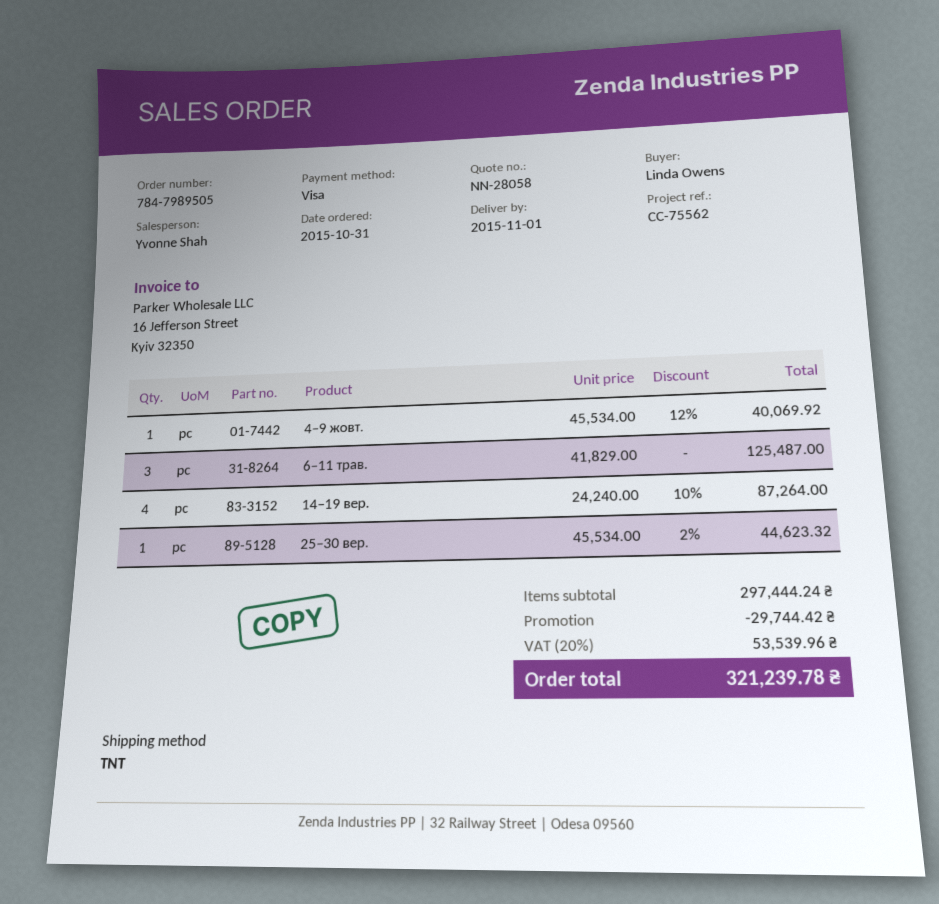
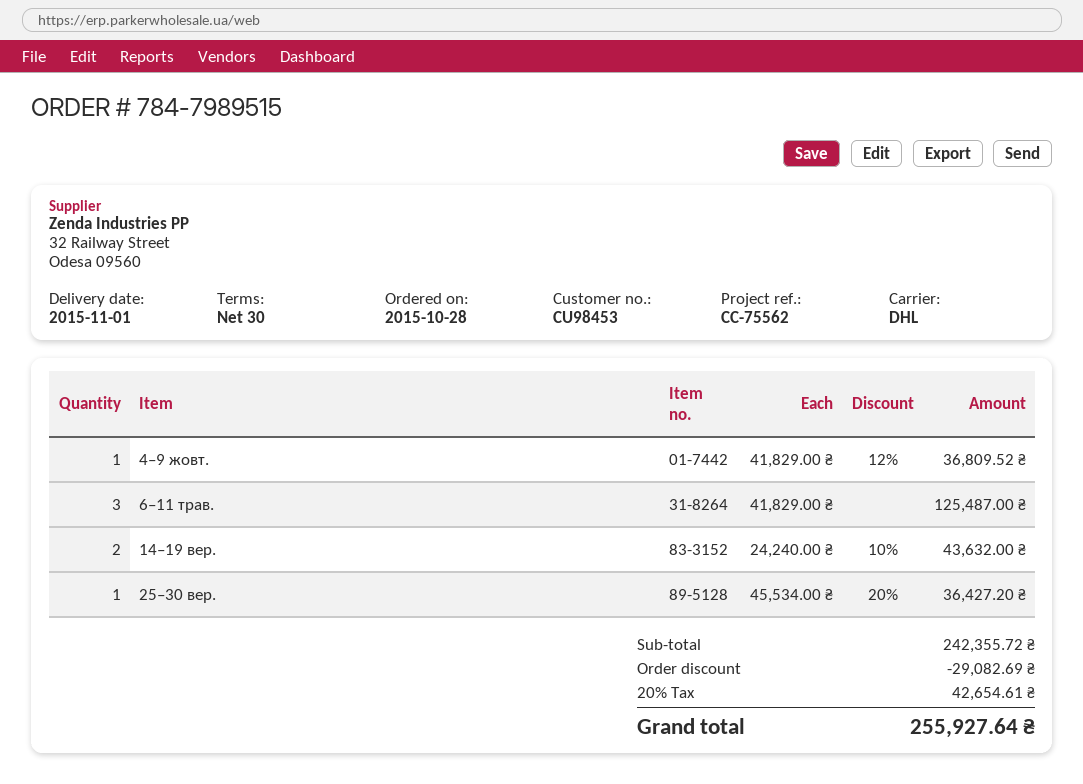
order number: 784-7989505 -> 784-7989515
order date: 2015-10-31 -> 2015-10-28
shipping method: TNT -> DHL
4–9 жовт.: 1 x 45534.00 - 12% = 40069.92 -> 1 x 41829.00 - 12% = 36809.52
14–19 вер.: 4 x 24240.00 - 10% = 87264.00 -> 2 x 24240.00 - 10% = 43632.00
25–30 вер.: 1 x 45534.00 - 2% = 44623.32 -> 1 x 45534.00 - 20% = 36427.20
subtotal: 297444.24 -> 242355.72
discount: 29744.42 -> 29082.69
tax: 20% = 53539.96 -> 20% = 42654.61
total: 321239.78 -> 255927.64

